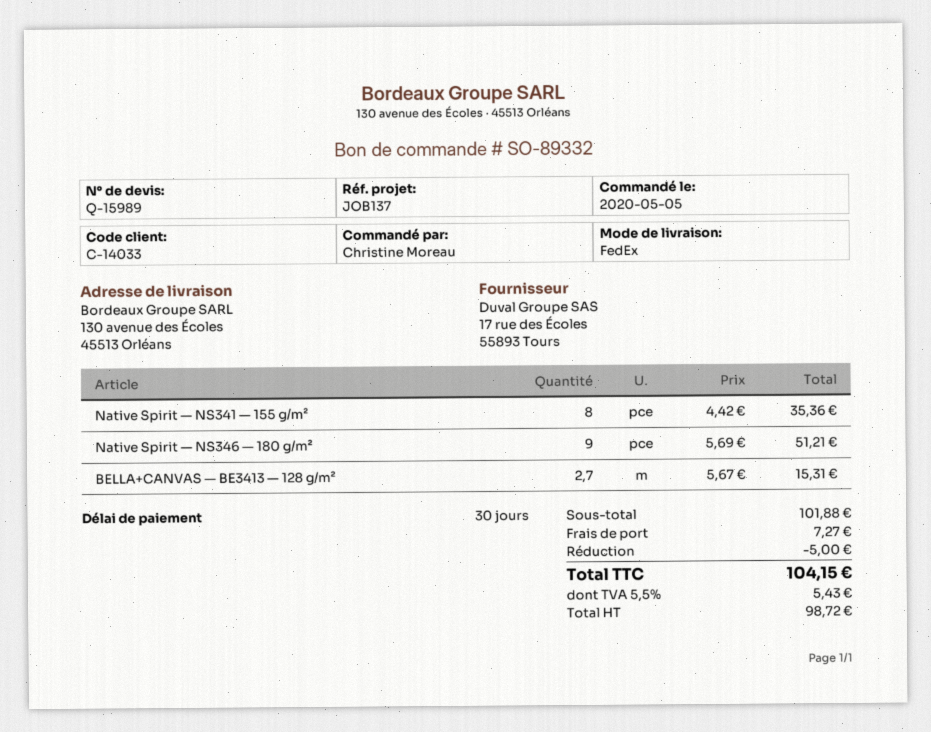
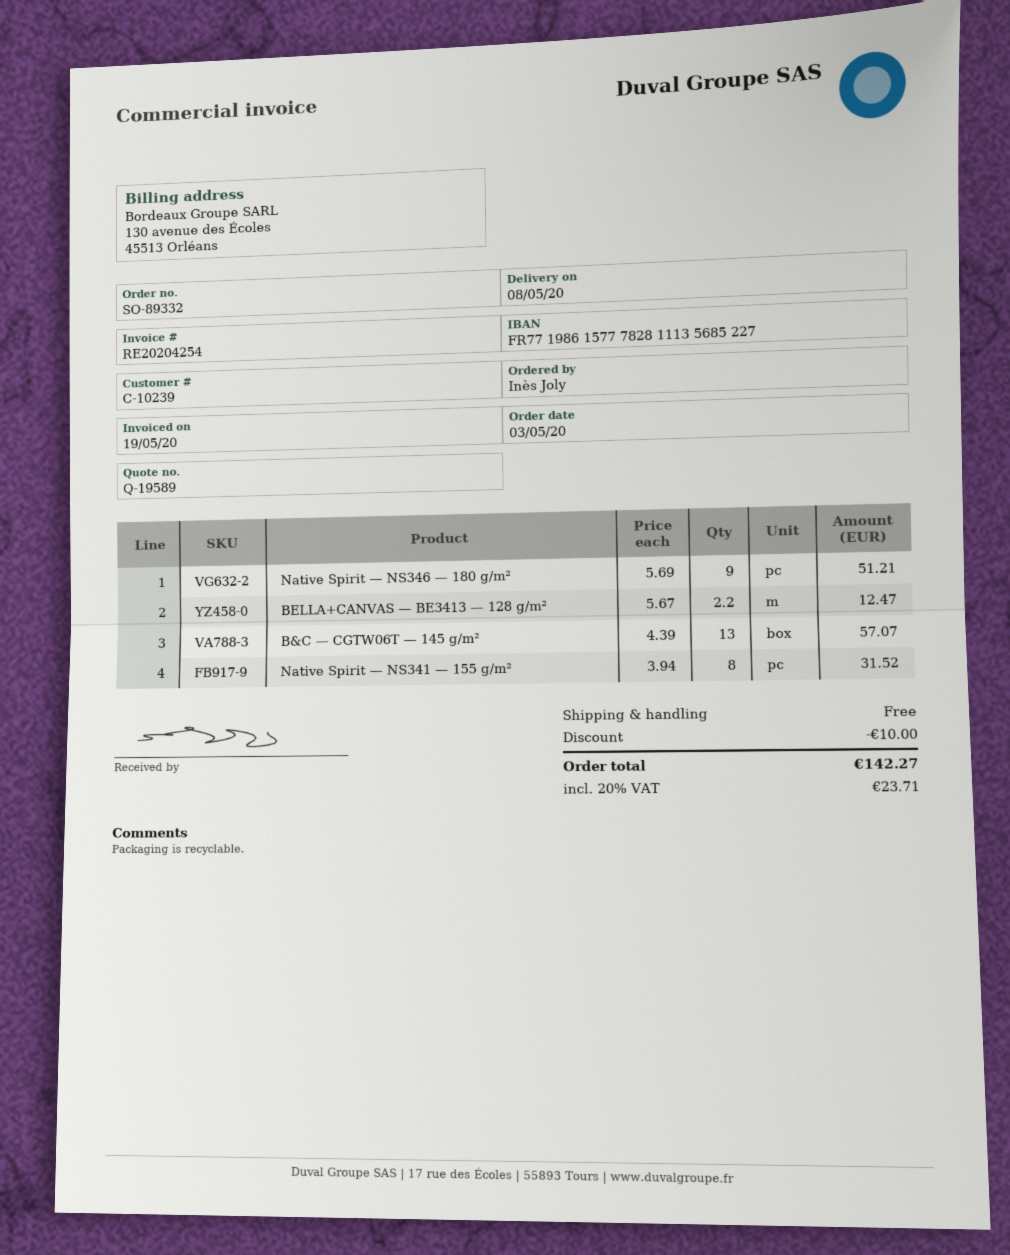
quote number: Q-15989 -> Q-19589
order date: 2020-05-05 -> 2020-05-03
customer number: C-14033 -> C-10239
ordered by: Christine Moreau -> Inès Joly
Native Spirit — NS341 — 155 g/m²: 8 x 4.42 = 35.36 -> 8 x 3.94 = 31.52
BELLA+CANVAS — BE3413 — 128 g/m²: 2.7 x 5.67 = 15.31 -> 2.2 x 5.67 = 12.47
B&C — CGTW06T — 145 g/m²: none -> 13 x 4.39 = 57.07
discount: 5.00 -> 10.00
shipping: 7.27 -> 0.00
tax: 5.5% = 5.43 -> 20% = 23.71
total: 104.15 -> 142.27

